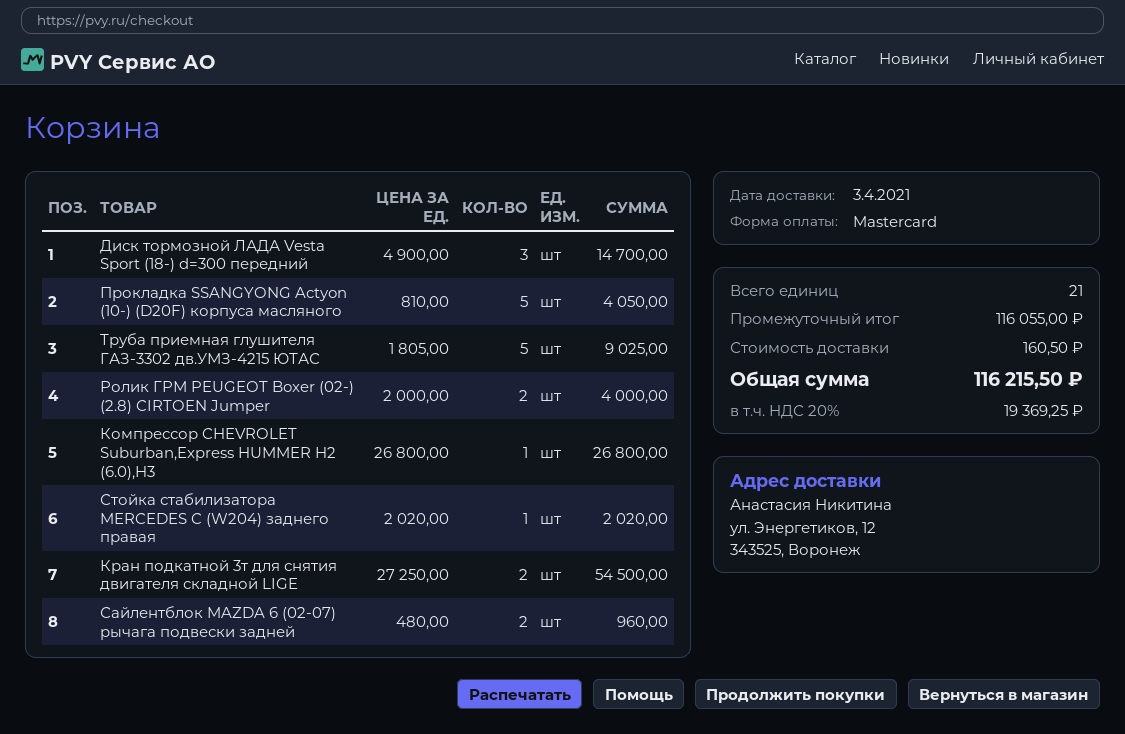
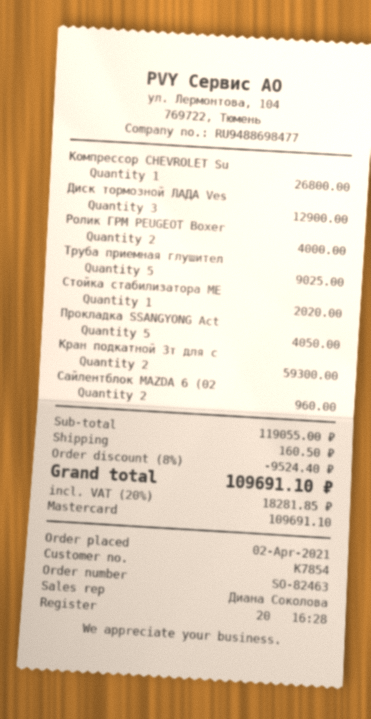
Диск тормозной ЛАДА Vesta Sport (18-) d=300 передний: 3 for 14700.00 -> 3 for 12900.00
Кран подкатной 3т для снятия двигателя складной LIGE: 2 for 54500.00 -> 2 for 59300.00
subtotal: 116055.00 -> 119055.00
discount: none -> 8% = 9524.40
tax: 20% = 19369.25 -> 20% = 18281.85
total: 116215.50 -> 109691.10

